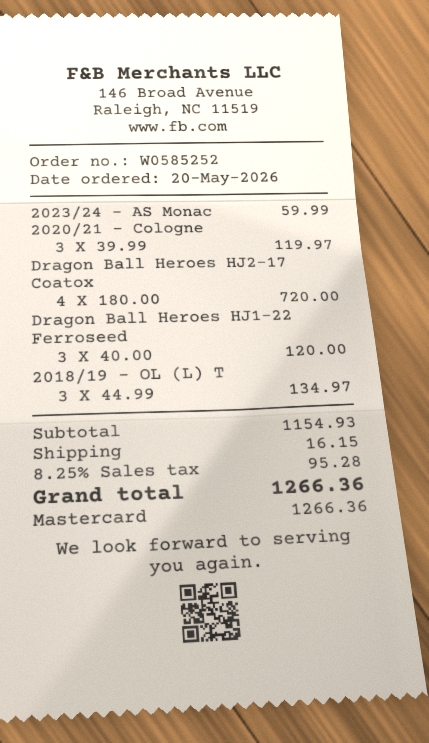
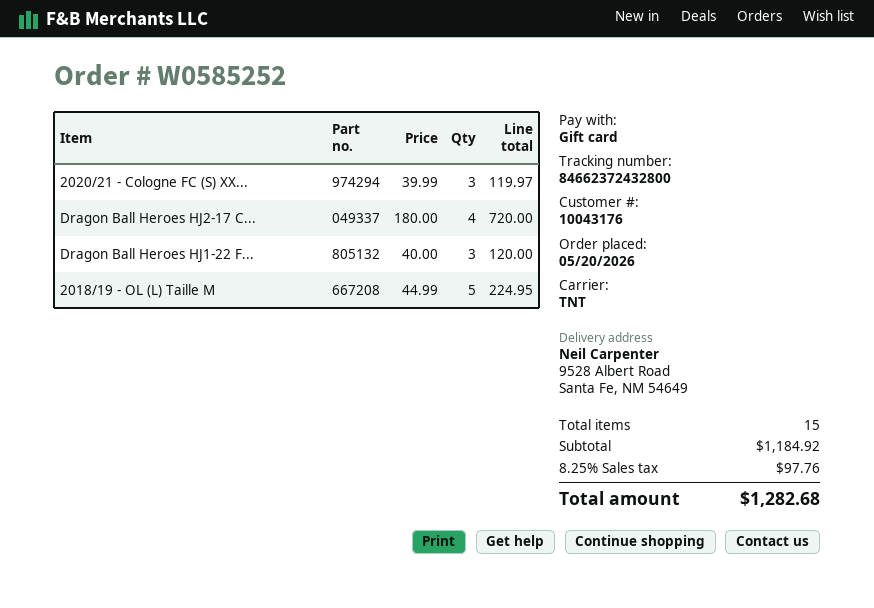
payment method: Mastercard -> gift card
2023/24 - AS Monac: 1 x 59.99 = 59.99 -> none
2018/19 - OL (L) T: 3 x 44.99 = 134.97 -> 5 x 44.99 = 224.95
subtotal: 1154.93 -> 1184.92
shipping: 16.15 -> none
tax: 8.25% = 95.28 -> 8.25% = 97.76
total: 1266.36 -> 1282.68

